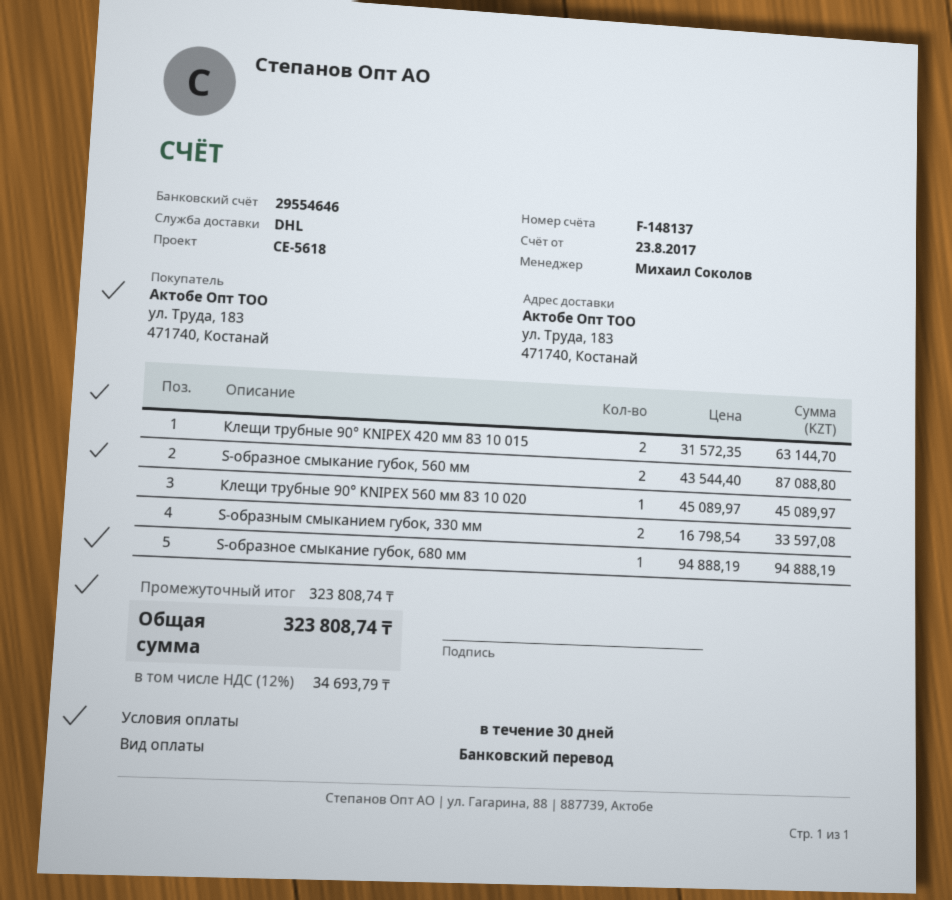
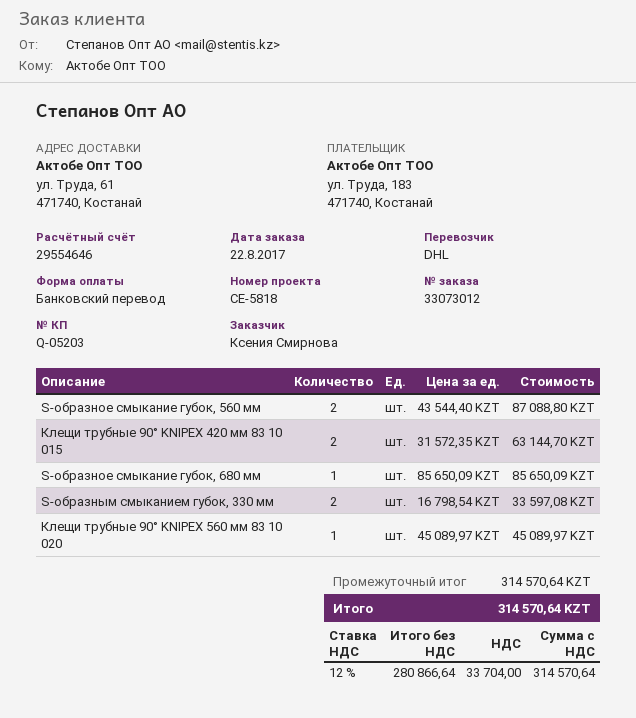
reference: CE-5618 -> CE-5818
ship to: ул. Труда, 183, 471740, Костанай -> ул. Труда, 61, 471740, Костанай
S-образное смыкание губок, 680 мм: 1 x 94888.19 = 94888.19 -> 1 x 85650.09 = 85650.09
subtotal: 323808.74 -> 314570.64
tax: 12% = 34693.79 -> 12% = 33704.00
total: 323808.74 -> 314570.64

